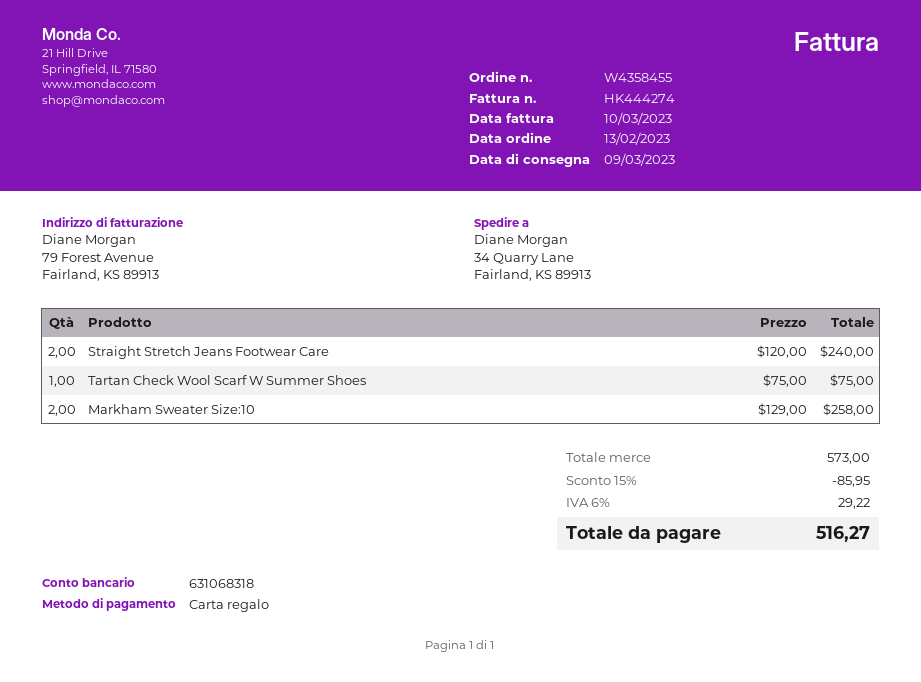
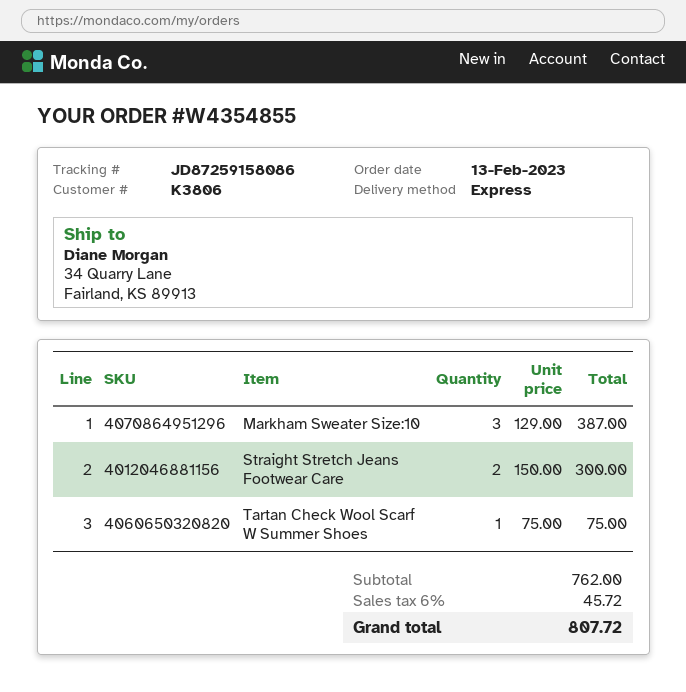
order number: W4358455 -> W4354855
Straight Stretch Jeans Footwear Care: 2 x 120.00 = 240.00 -> 2 x 150.00 = 300.00
Markham Sweater Size:10: 2 x 129.00 = 258.00 -> 3 x 129.00 = 387.00
subtotal: 573.00 -> 762.00
discount: 15% = 85.95 -> none
tax: 6% = 29.22 -> 6% = 45.72
total: 516.27 -> 807.72

